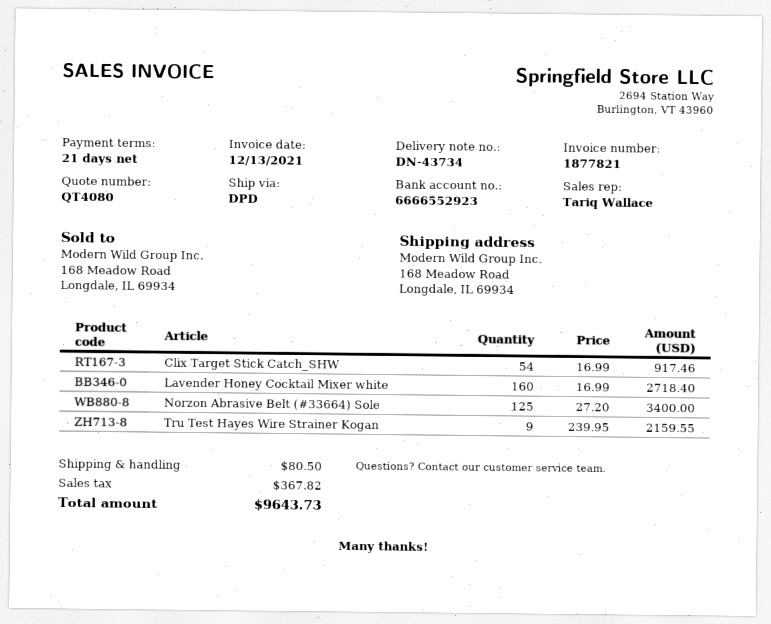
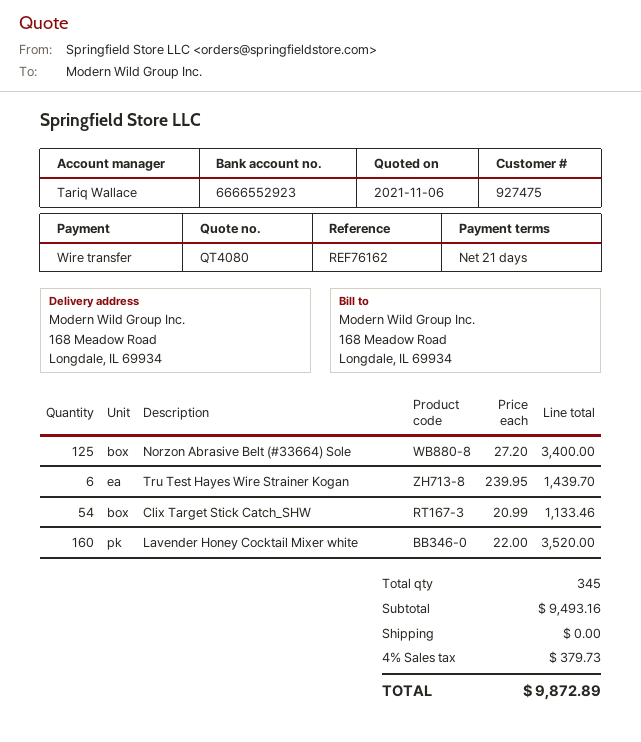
Clix Target Stick Catch_SHW: 54 x 16.99 = 917.46 -> 54 x 20.99 = 1133.46
Lavender Honey Cocktail Mixer white: 160 x 16.99 = 2718.40 -> 160 x 22.00 = 3520.00
Tru Test Hayes Wire Strainer Kogan: 9 x 239.95 = 2159.55 -> 6 x 239.95 = 1439.70
shipping: 80.50 -> 0.00
tax: 367.82 -> 379.73
total: 9643.73 -> 9872.89

